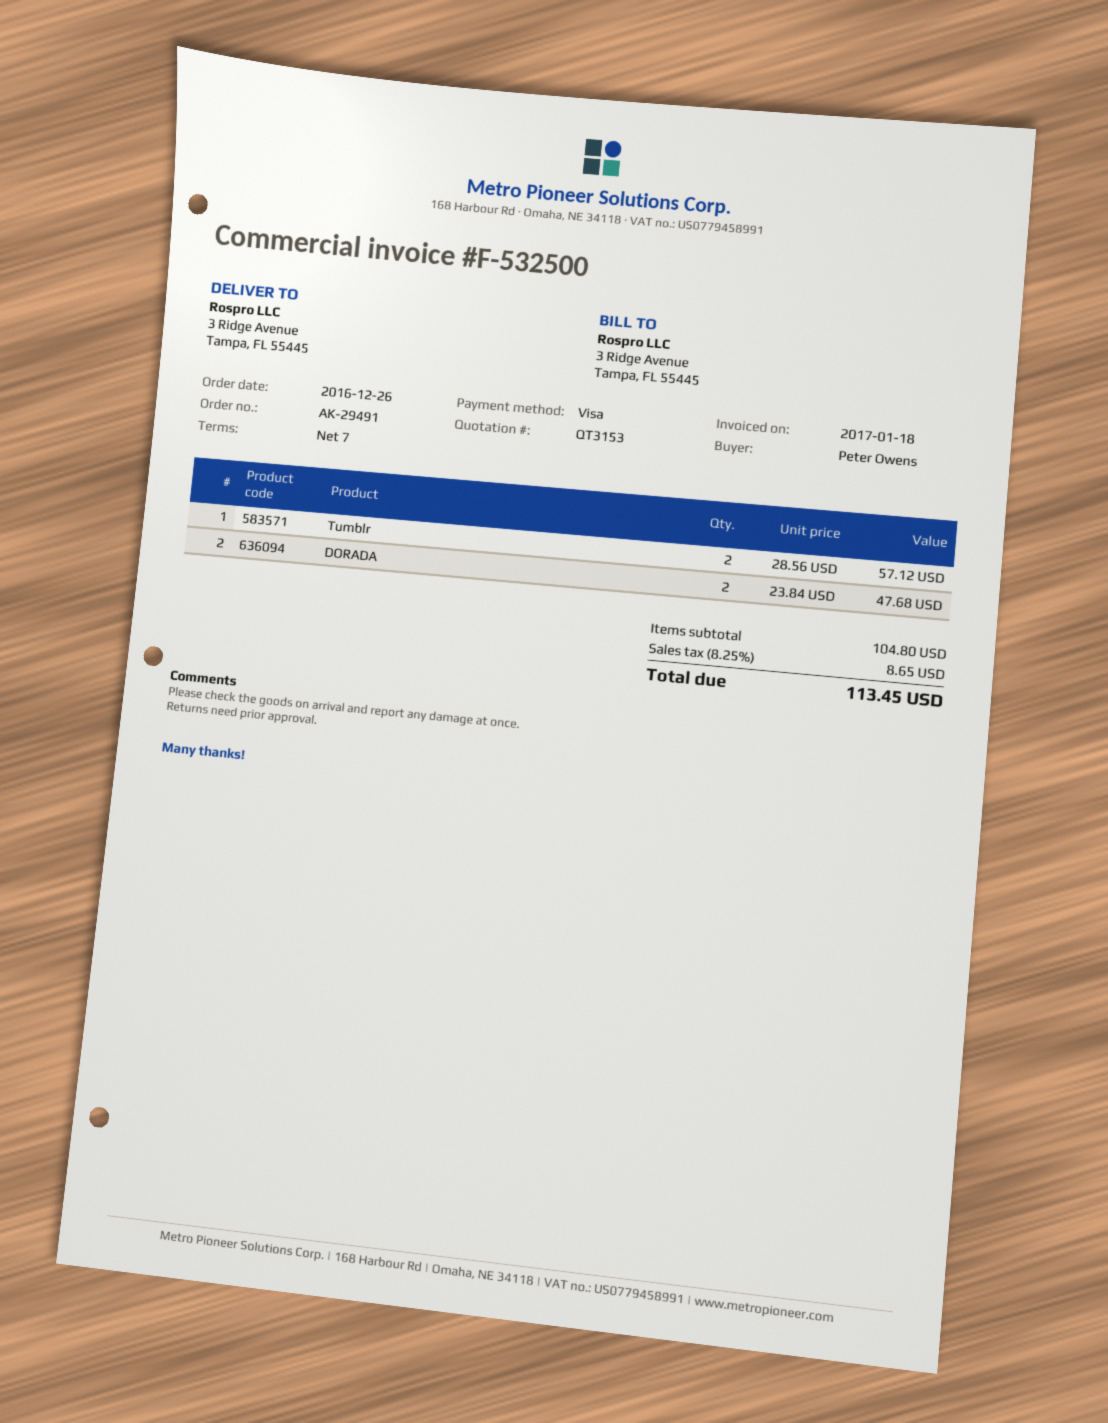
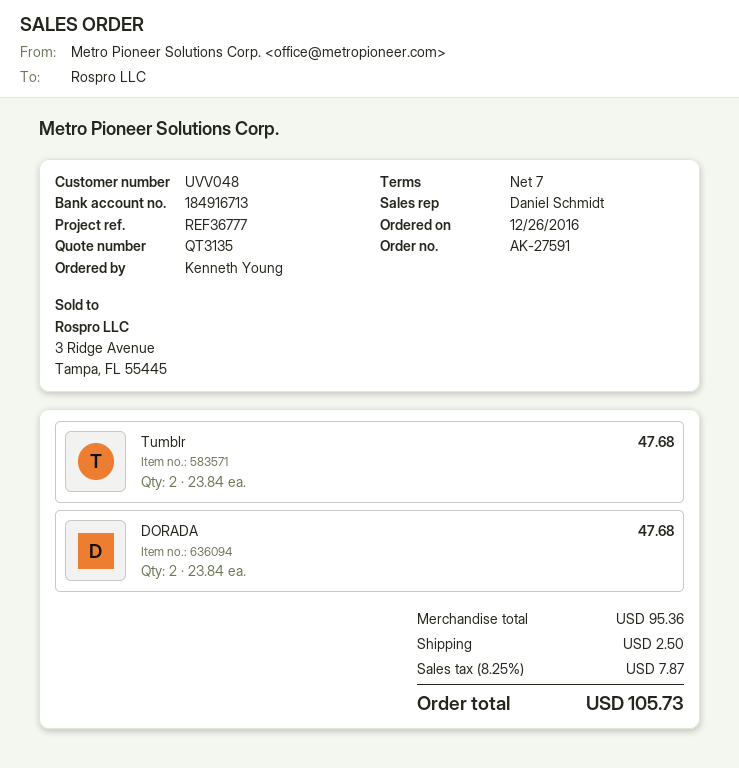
quote number: QT3153 -> QT3135
order number: AK-29491 -> AK-27591
ordered by: Peter Owens -> Kenneth Young
Tumblr: 2 x 28.56 = 57.12 -> 2 x 23.84 = 47.68
subtotal: 104.80 -> 95.36
shipping: none -> 2.50
tax: 8.25% = 8.65 -> 8.25% = 7.87
total: 113.45 -> 105.73

